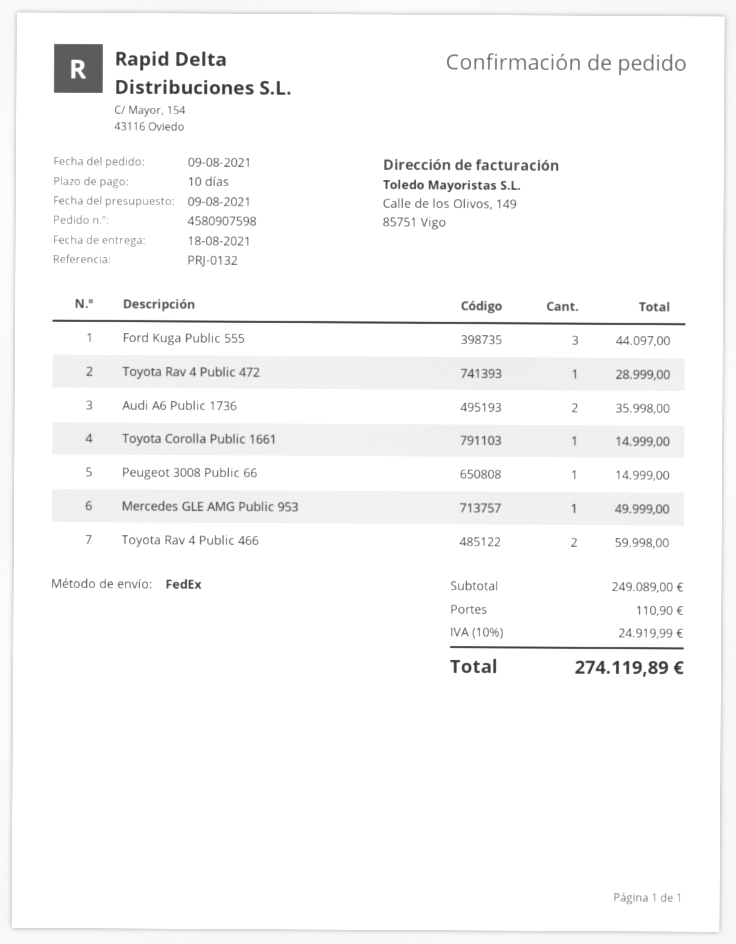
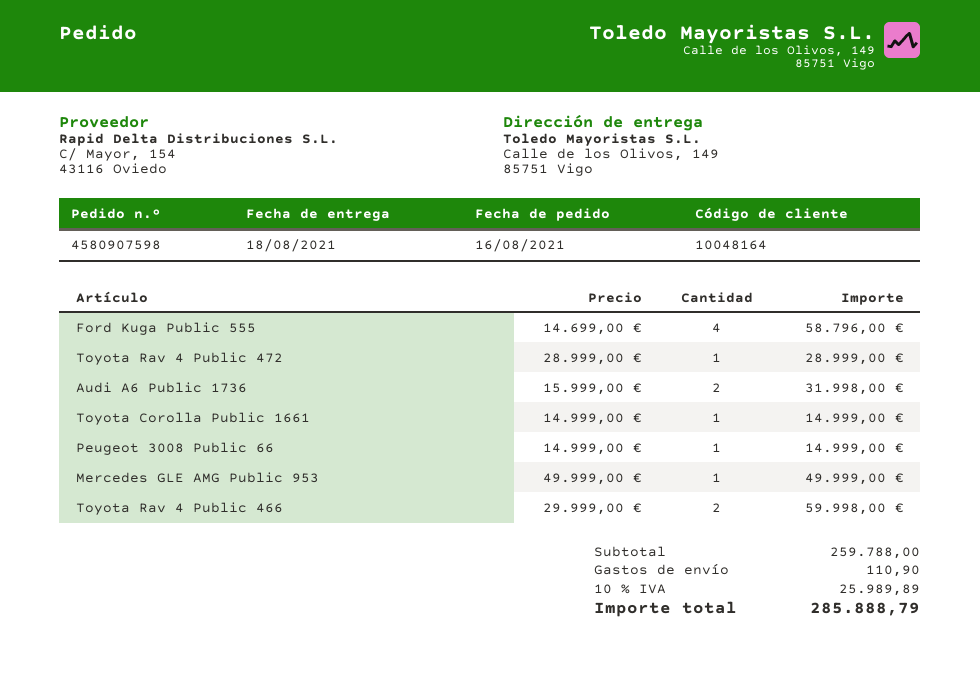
order date: 2021-08-09 -> 2021-08-16
Ford Kuga Public 555: 3 for 44097.00 -> 4 for 58796.00
Audi A6 Public 1736: 2 for 35998.00 -> 2 for 31998.00
subtotal: 249089.00 -> 259788.00
tax: 10% = 24919.99 -> 10% = 25989.89
total: 274119.89 -> 285888.79

